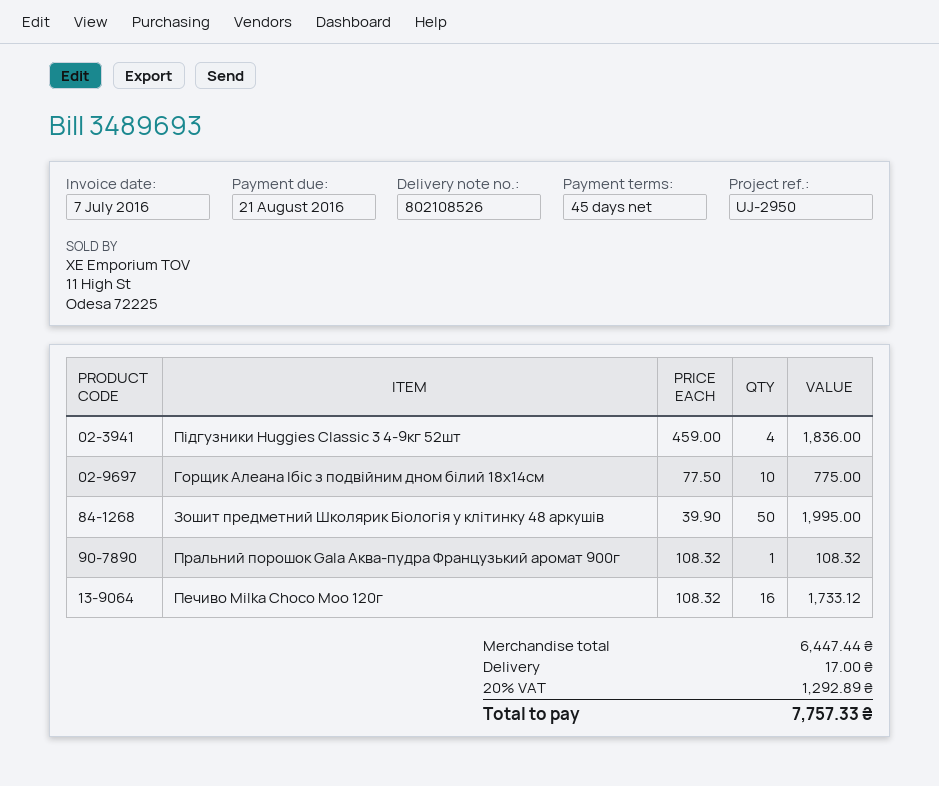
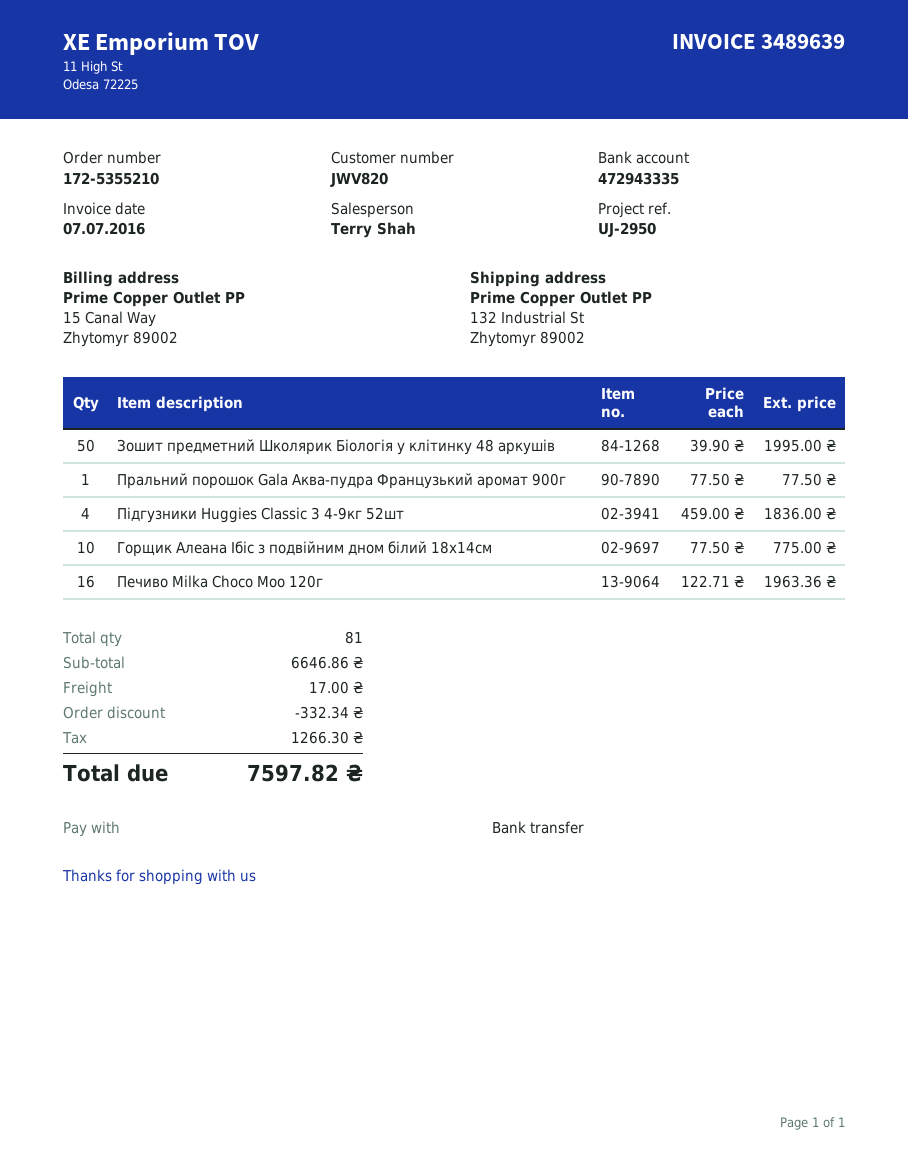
invoice number: 3489693 -> 3489639
Пральний порошок Gala Аква-пудра Французький аромат 900г: 1 x 108.32 = 108.32 -> 1 x 77.50 = 77.50
Печиво Milka Choco Moo 120г: 16 x 108.32 = 1733.12 -> 16 x 122.71 = 1963.36
subtotal: 6447.44 -> 6646.86
discount: none -> 332.34
tax: 1292.89 -> 1266.30
total: 7757.33 -> 7597.82

